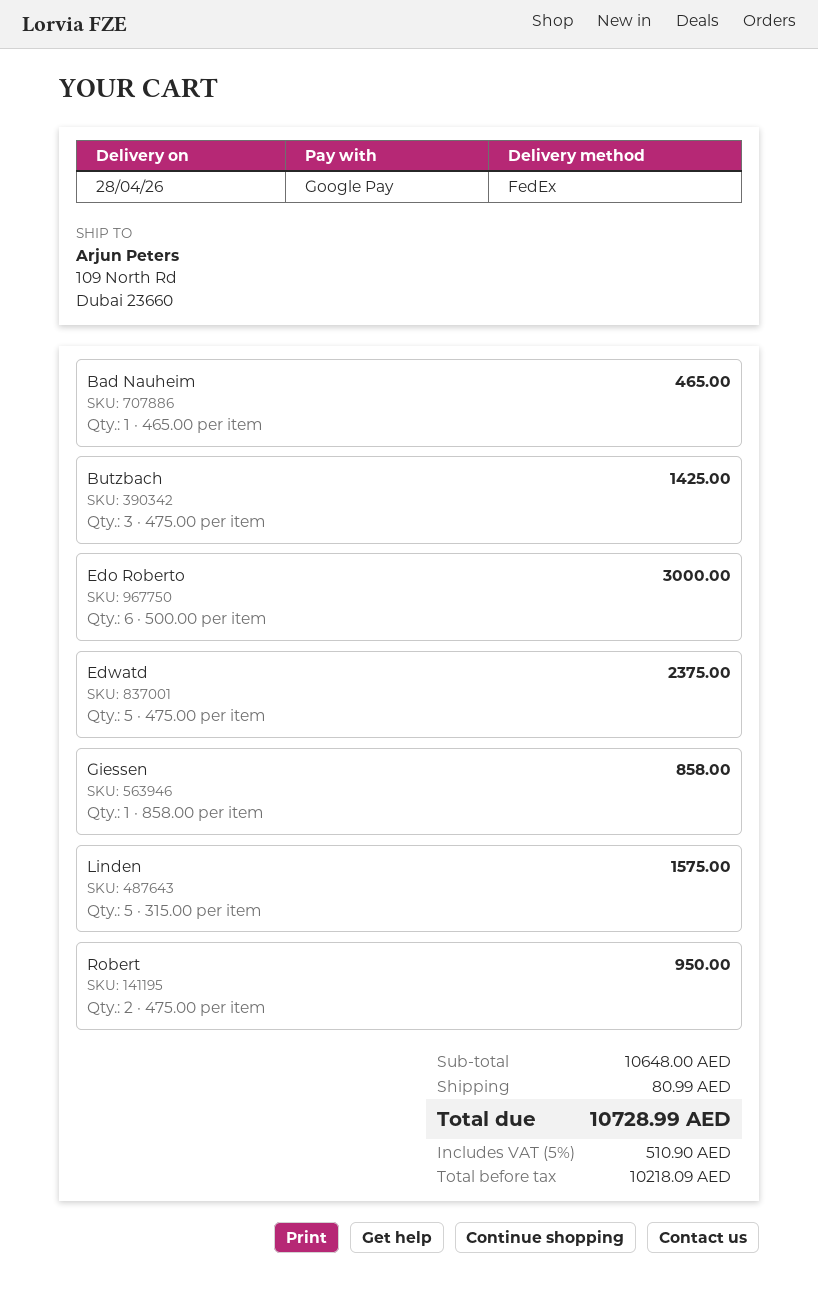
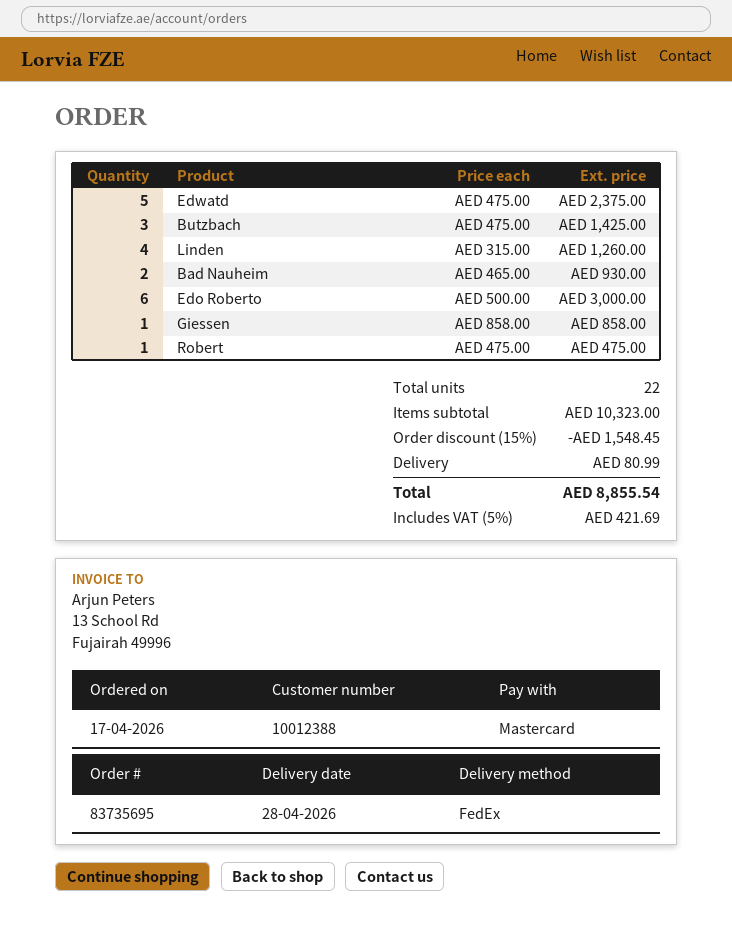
payment method: Google Pay -> Mastercard
Bad Nauheim: 1 x 465.00 = 465.00 -> 2 x 465.00 = 930.00
Linden: 5 x 315.00 = 1575.00 -> 4 x 315.00 = 1260.00
Robert: 2 x 475.00 = 950.00 -> 1 x 475.00 = 475.00
subtotal: 10648.00 -> 10323.00
discount: none -> 15% = 1548.45
tax: 5% = 510.90 -> 5% = 421.69
total: 10728.99 -> 8855.54

